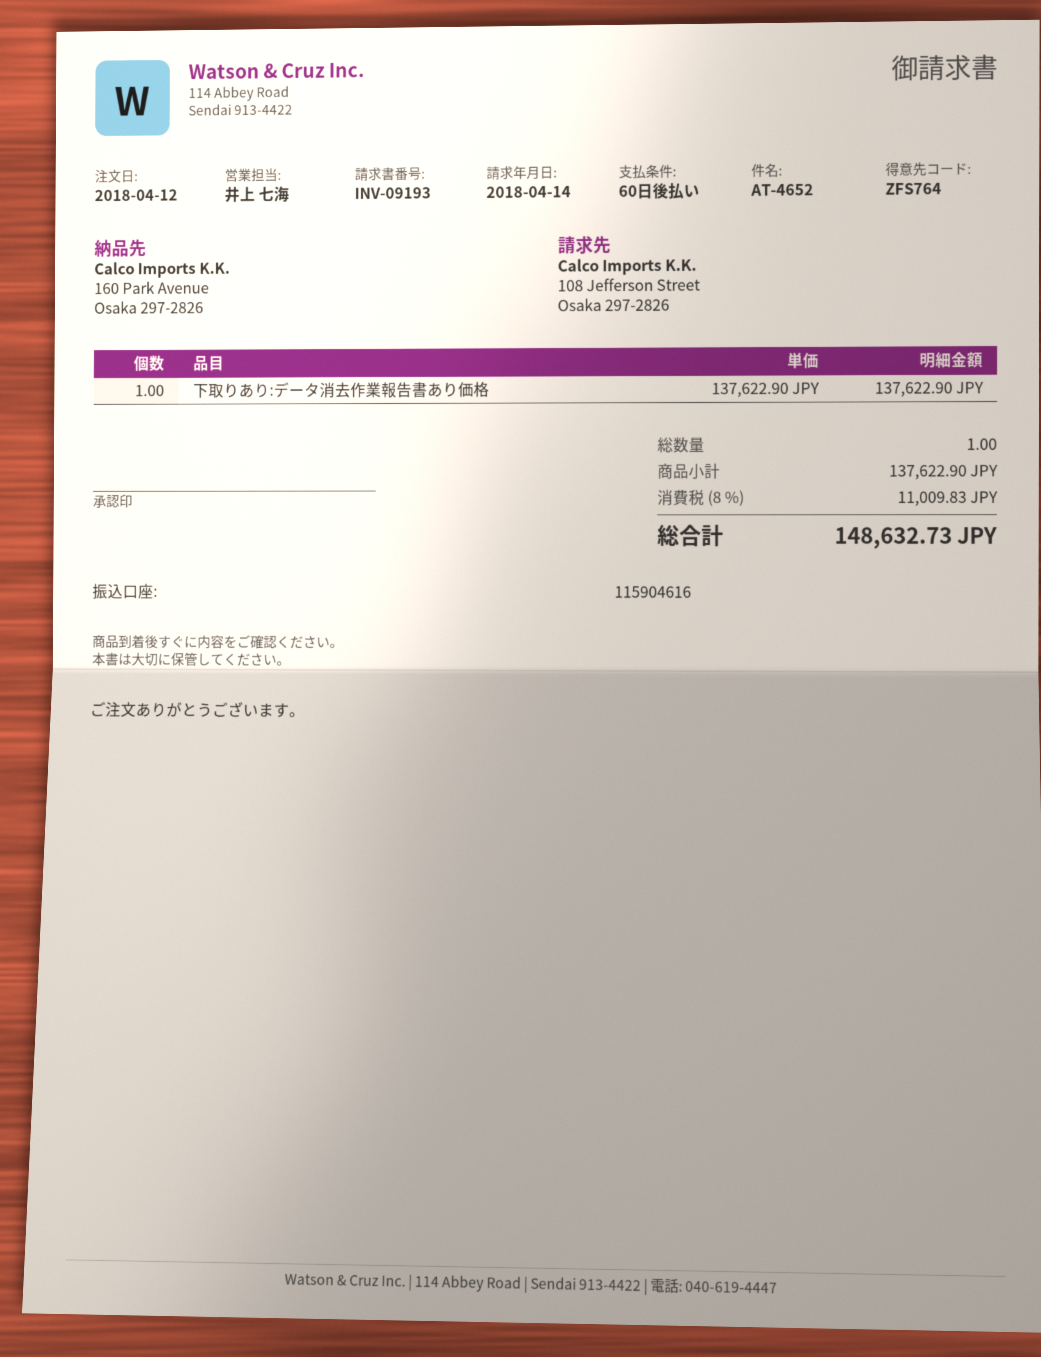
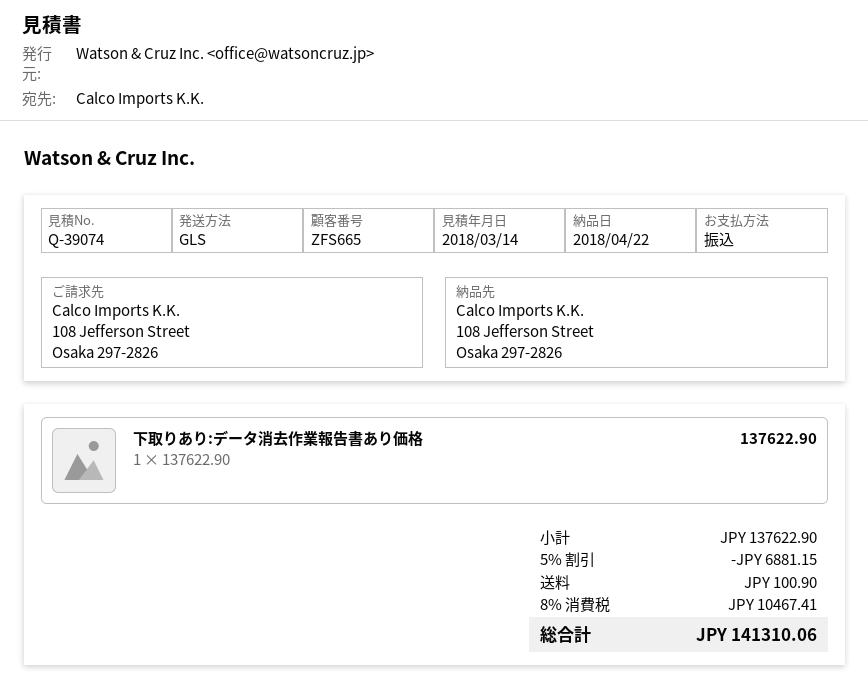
customer number: ZFS764 -> ZFS665
ship to: 160 Park Avenue, Osaka 297-2826 -> 108 Jefferson Street, Osaka 297-2826
discount: none -> 5% = 6881.15
shipping: none -> 100.90
tax: 8% = 11009.83 -> 8% = 10467.41
total: 148632.73 -> 141310.06

